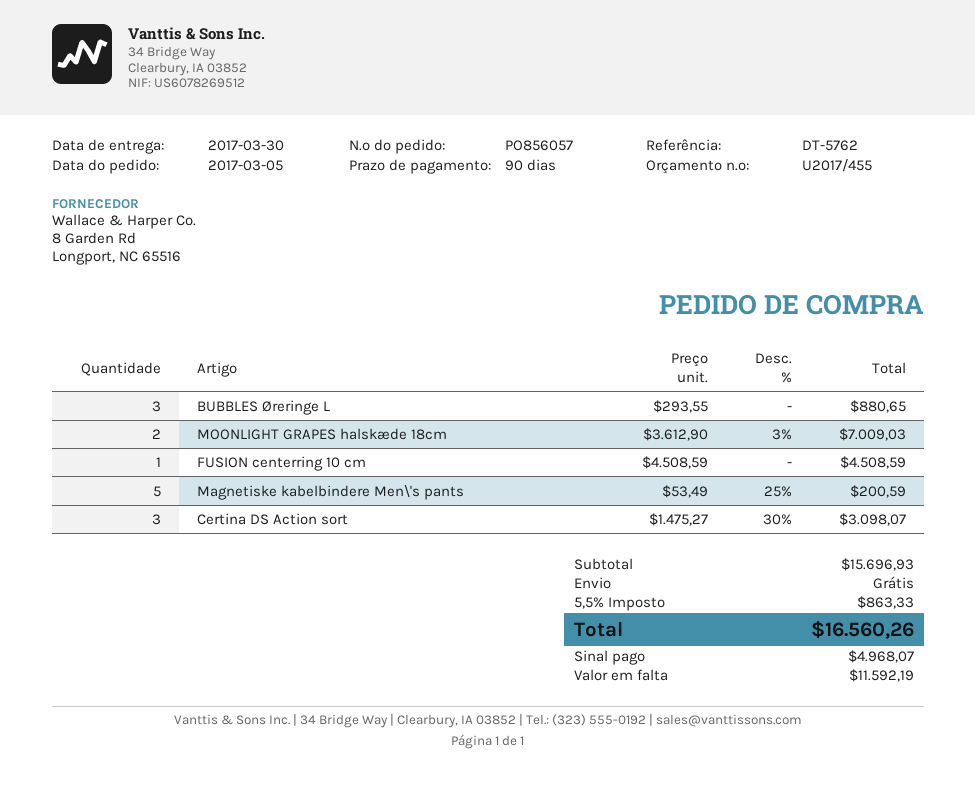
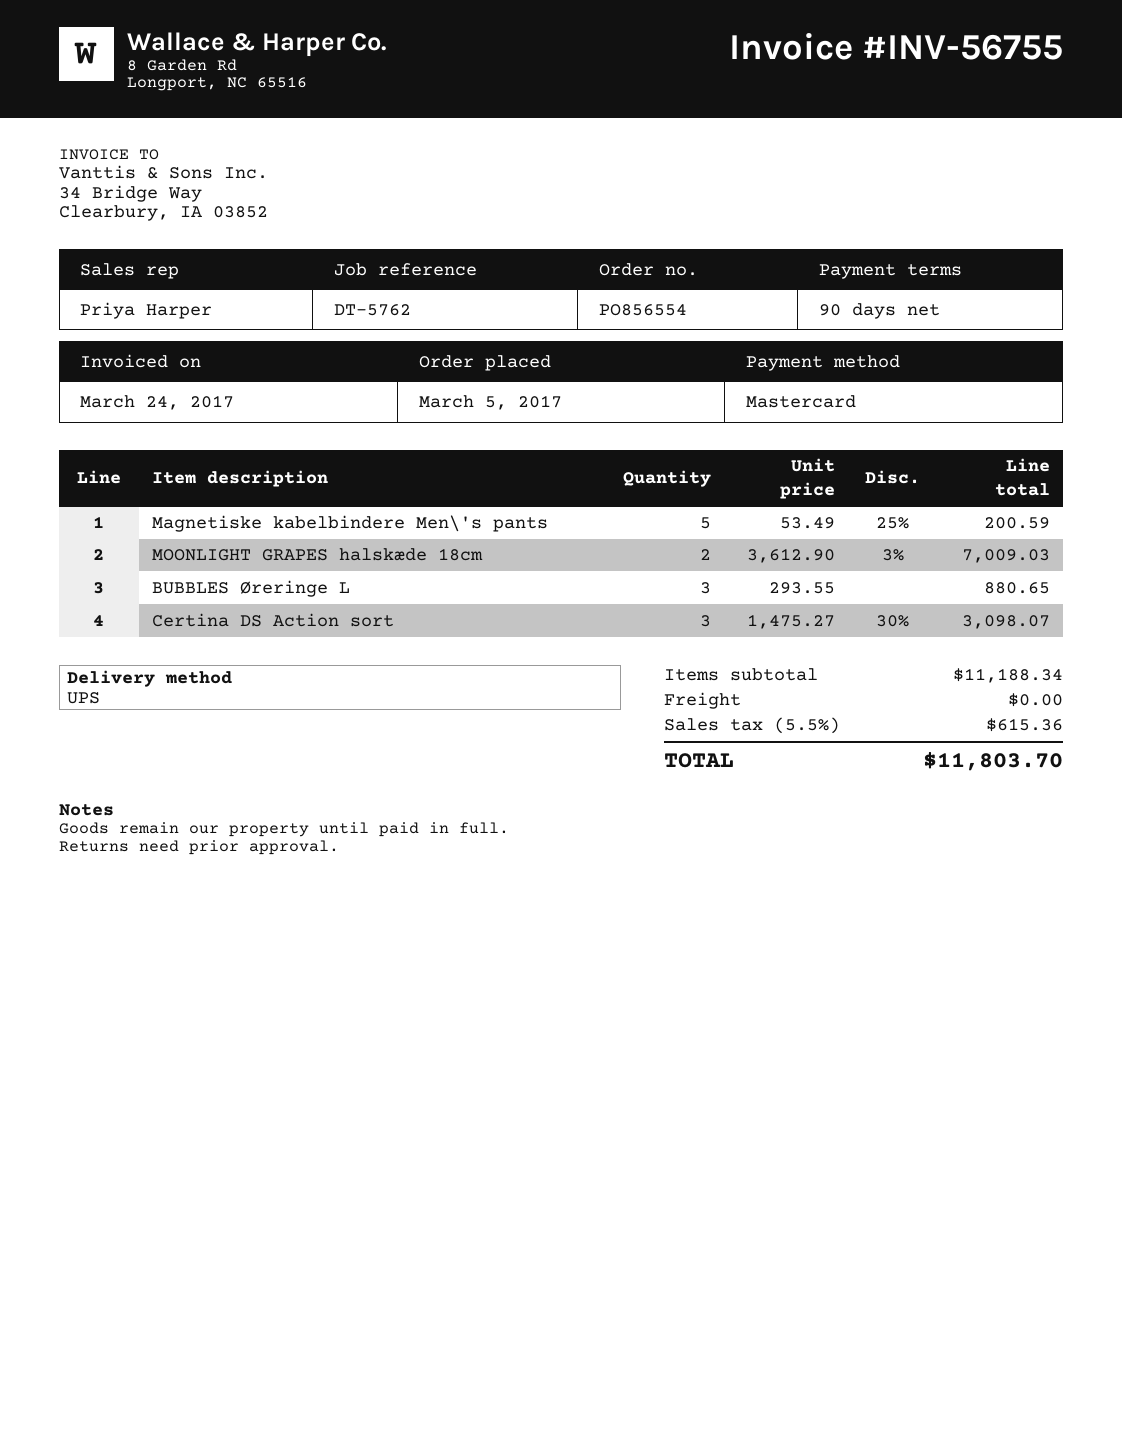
order number: PO856057 -> PO856554
FUSION centerring 10 cm: 1 x 4508.59 = 4508.59 -> none
subtotal: 15696.93 -> 11188.34
tax: 5.5% = 863.33 -> 5.5% = 615.36
total: 16560.26 -> 11803.70

